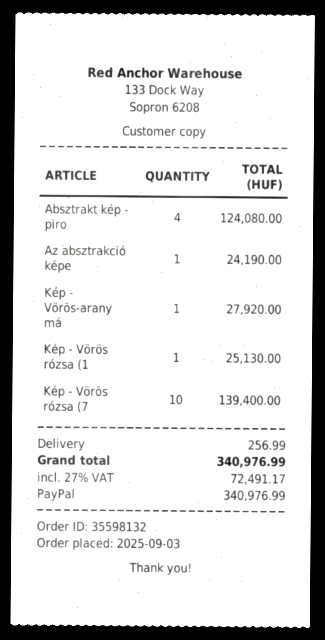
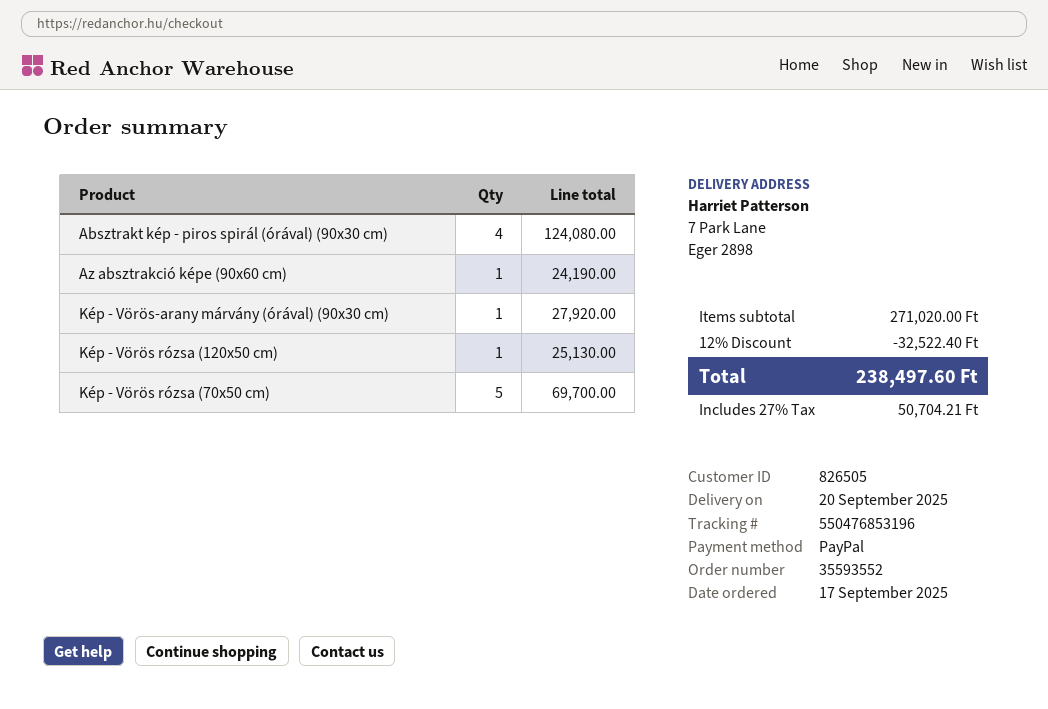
order number: 35598132 -> 35593552
order date: 2025-09-03 -> 2025-09-17
Kép - Vörös rózsa (7: 10 for 139400.00 -> 5 for 69700.00
discount: none -> 12% = 32522.40
shipping: 256.99 -> none
tax: 27% = 72491.17 -> 27% = 50704.21
total: 340976.99 -> 238497.60

